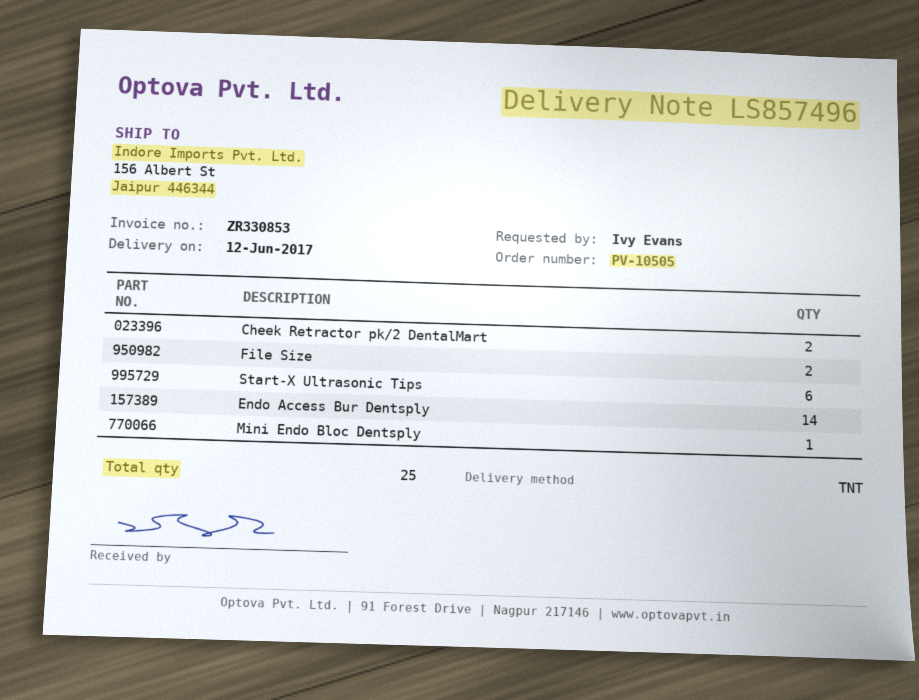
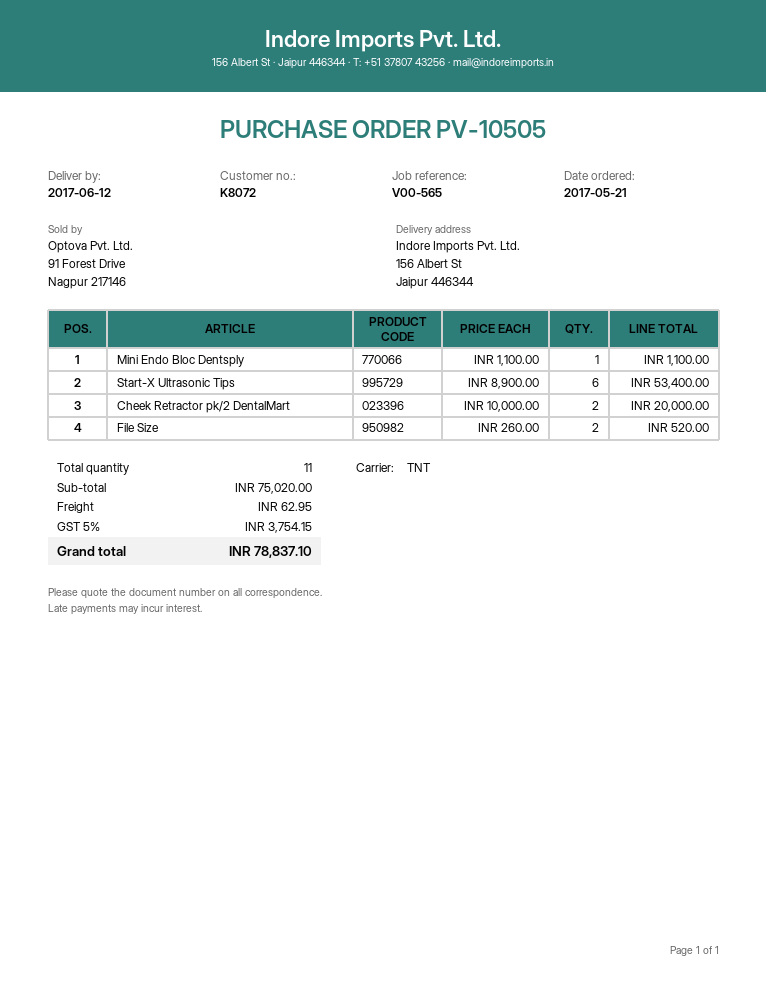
Endo Access Bur Dentsply: 14 -> none
total quantity: 25 -> 11

